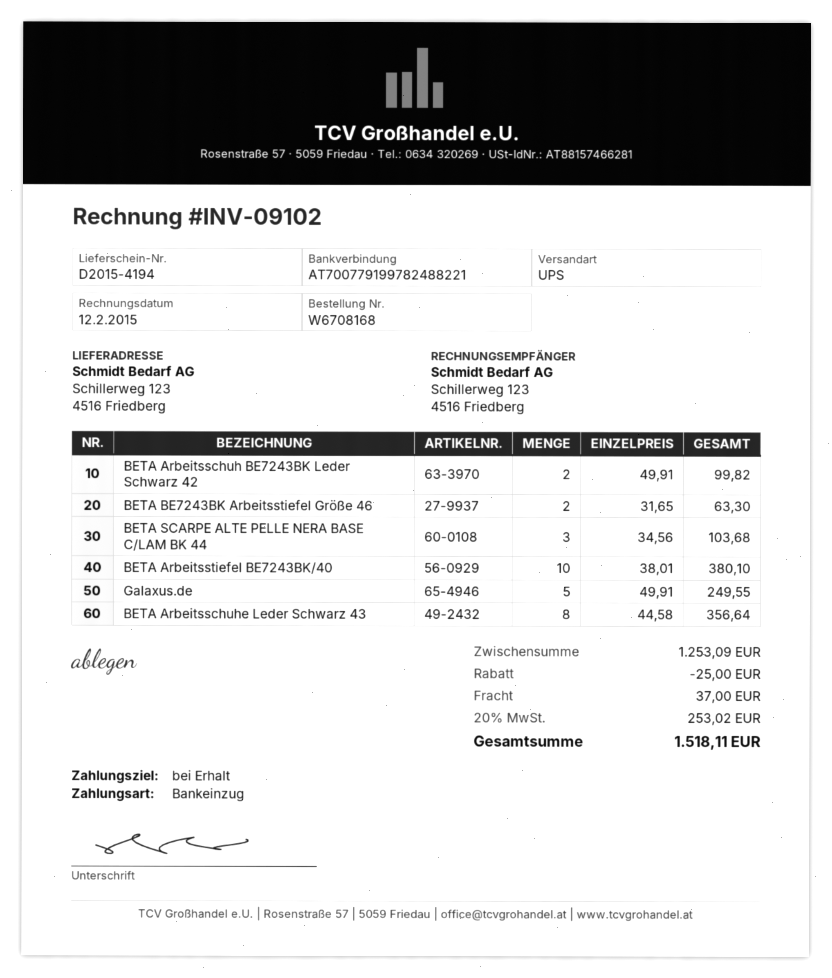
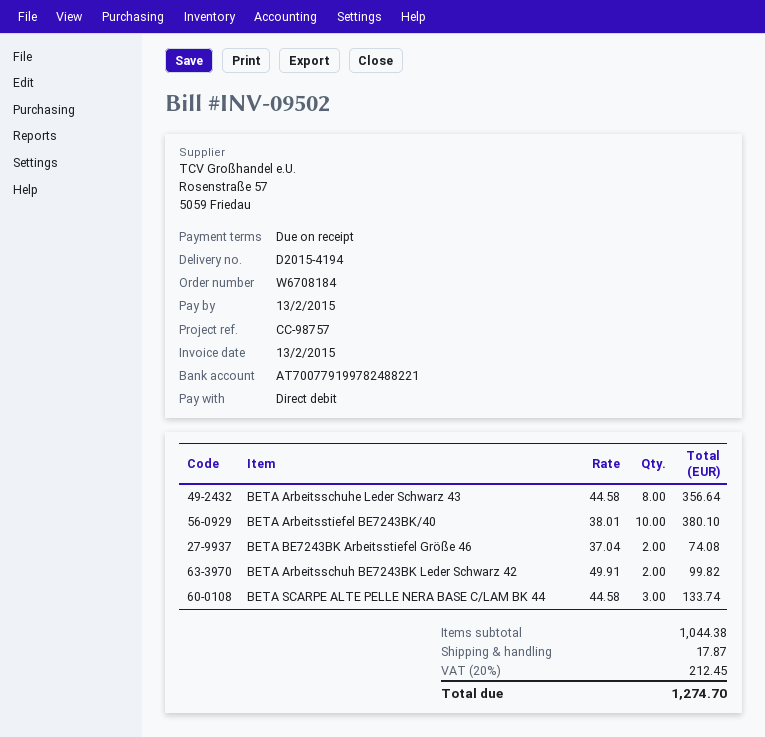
order number: W6708168 -> W6708184
invoice number: INV-09102 -> INV-09502
invoice date: 2015-02-12 -> 2015-02-13
BETA BE7243BK Arbeitsstiefel Größe 46: 2 x 31.65 = 63.30 -> 2 x 37.04 = 74.08
BETA SCARPE ALTE PELLE NERA BASE C/LAM BK 44: 3 x 34.56 = 103.68 -> 3 x 44.58 = 133.74
Galaxus.de: 5 x 49.91 = 249.55 -> none
subtotal: 1253.09 -> 1044.38
discount: 25.00 -> none
shipping: 37.00 -> 17.87
tax: 20% = 253.02 -> 20% = 212.45
total: 1518.11 -> 1274.70

